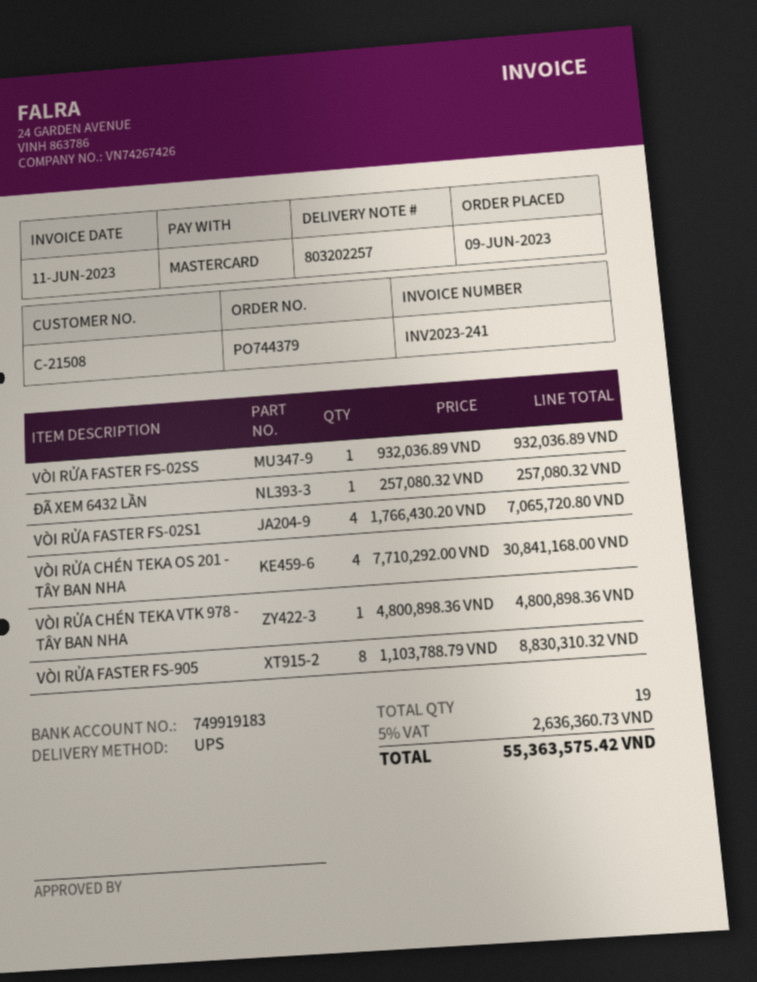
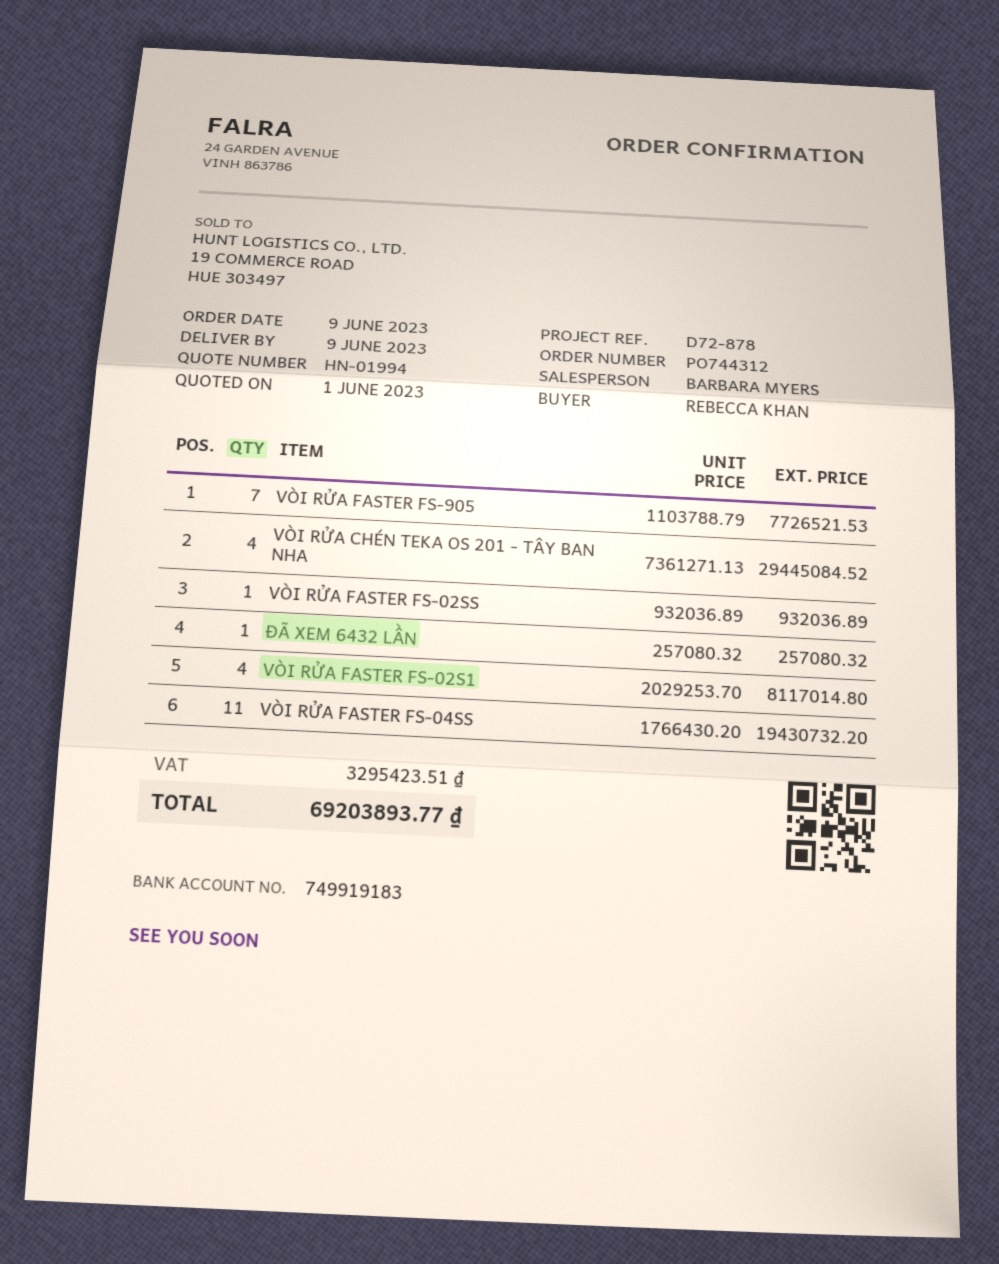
order number: PO744379 -> PO744312
VÒI RỬA FASTER FS-02S1: 4 x 1766430.20 = 7065720.80 -> 4 x 2029253.70 = 8117014.80
VÒI RỬA CHÉN TEKA OS 201 - TÂY BAN NHA: 4 x 7710292.00 = 30841168.00 -> 4 x 7361271.13 = 29445084.52
VÒI RỬA CHÉN TEKA VTK 978 - TÂY BAN NHA: 1 x 4800898.36 = 4800898.36 -> none
VÒI RỬA FASTER FS-905: 8 x 1103788.79 = 8830310.32 -> 7 x 1103788.79 = 7726521.53
VÒI RỬA FASTER FS-04SS: none -> 11 x 1766430.20 = 19430732.20
tax: 2636360.73 -> 3295423.51
total: 55363575.42 -> 69203893.77

